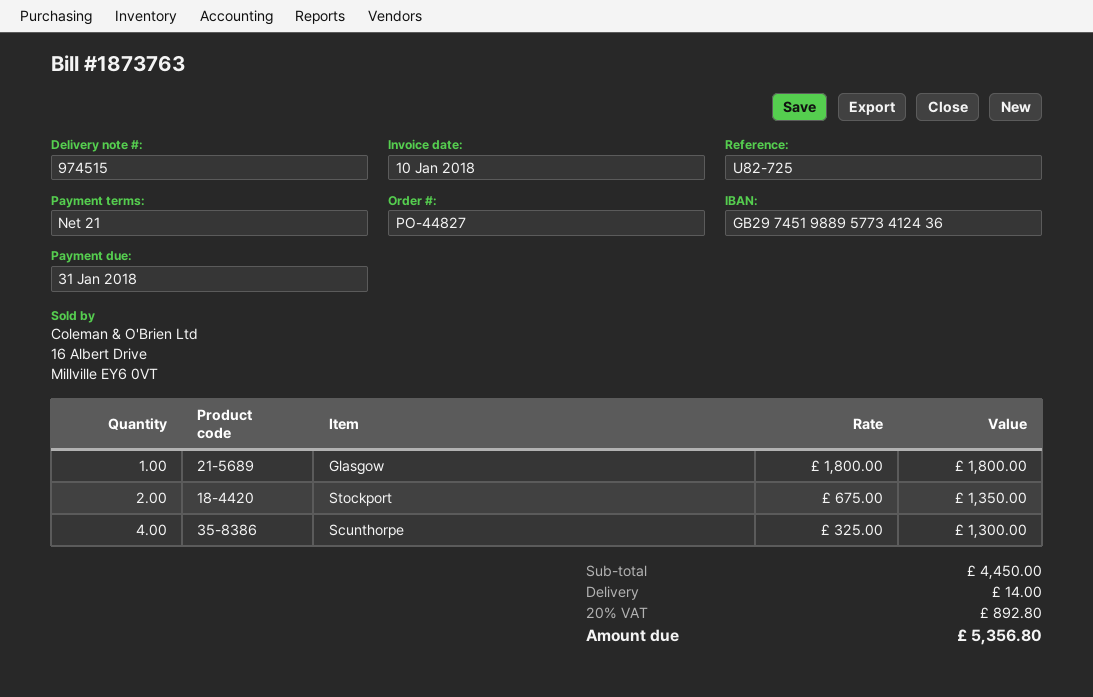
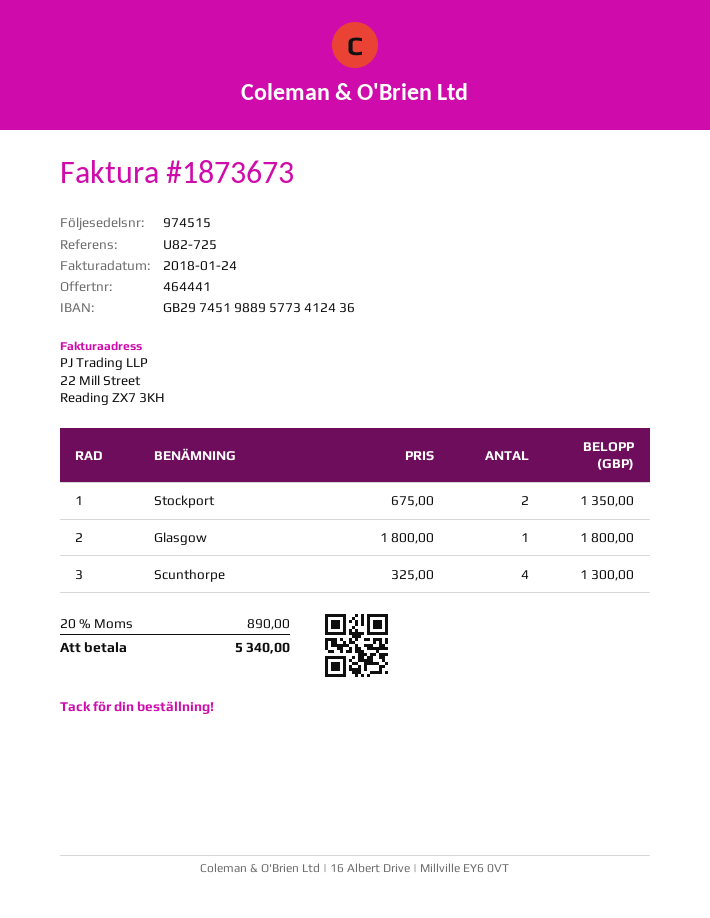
invoice number: 1873763 -> 1873673
invoice date: 2018-01-10 -> 2018-01-24
shipping: 14.00 -> none
tax: 20% = 892.80 -> 20% = 890.00
total: 5356.80 -> 5340.00

